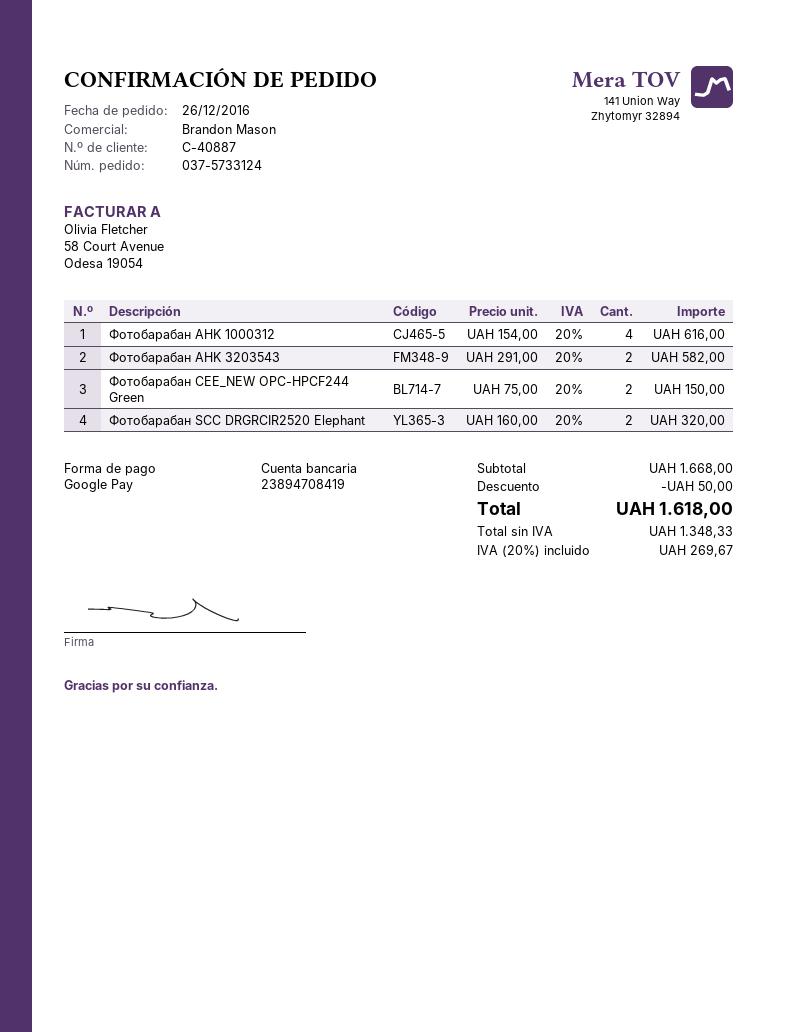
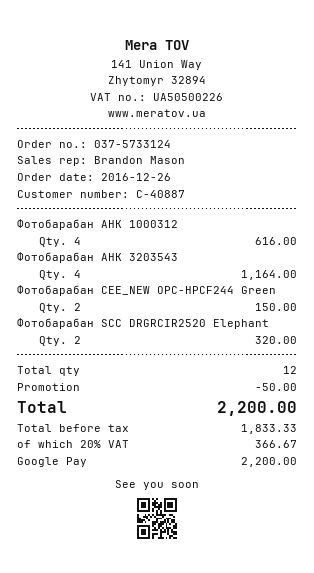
Фотобарабан AHK 3203543: 2 for 582.00 -> 4 for 1164.00
net: 1348.33 -> 1833.33
tax: 20% = 269.67 -> 20% = 366.67
total: 1618.00 -> 2200.00

